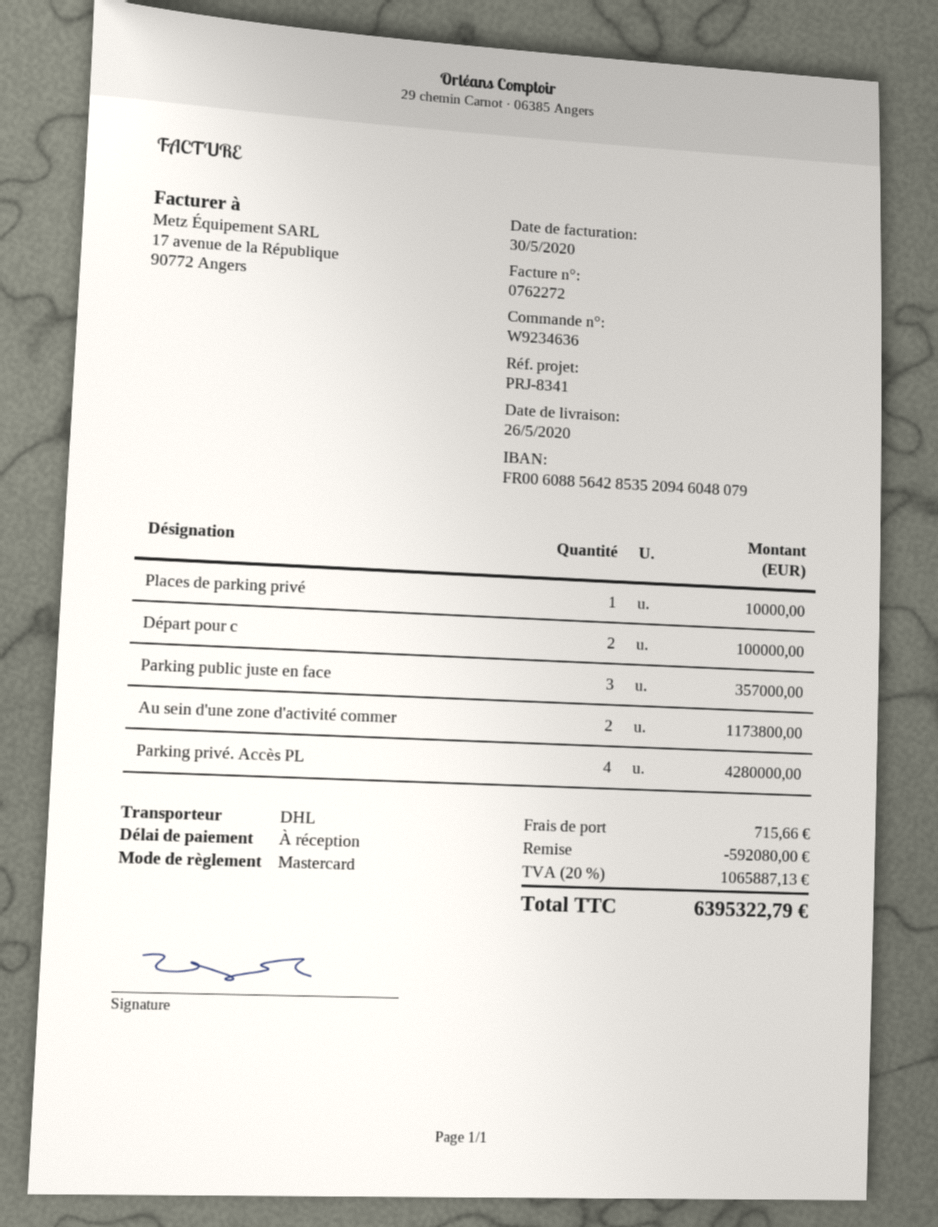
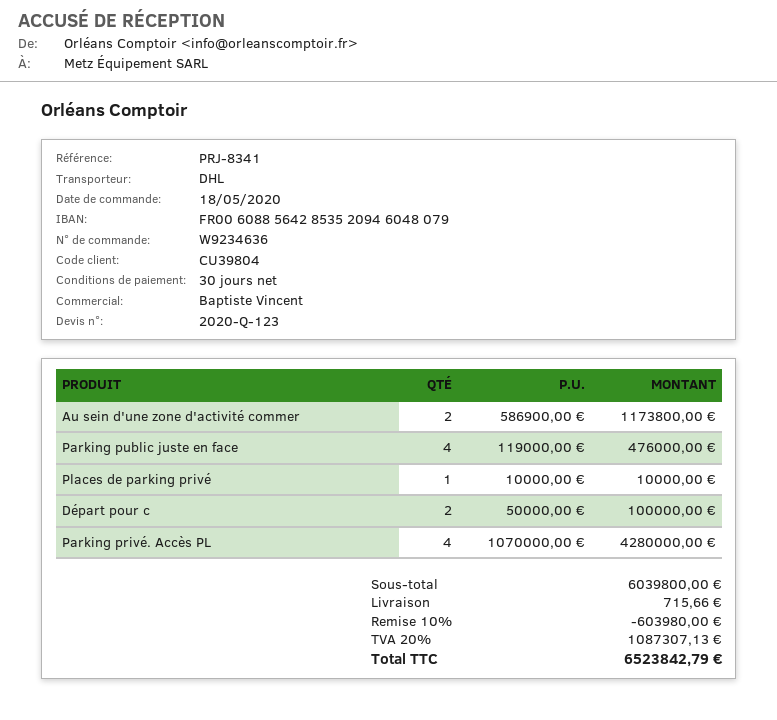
payment terms: on receipt -> 30 days
Parking public juste en face: 3 for 357000.00 -> 4 for 476000.00
discount: 592080.00 -> 603980.00
tax: 20% = 1065887.13 -> 20% = 1087307.13
total: 6395322.79 -> 6523842.79

